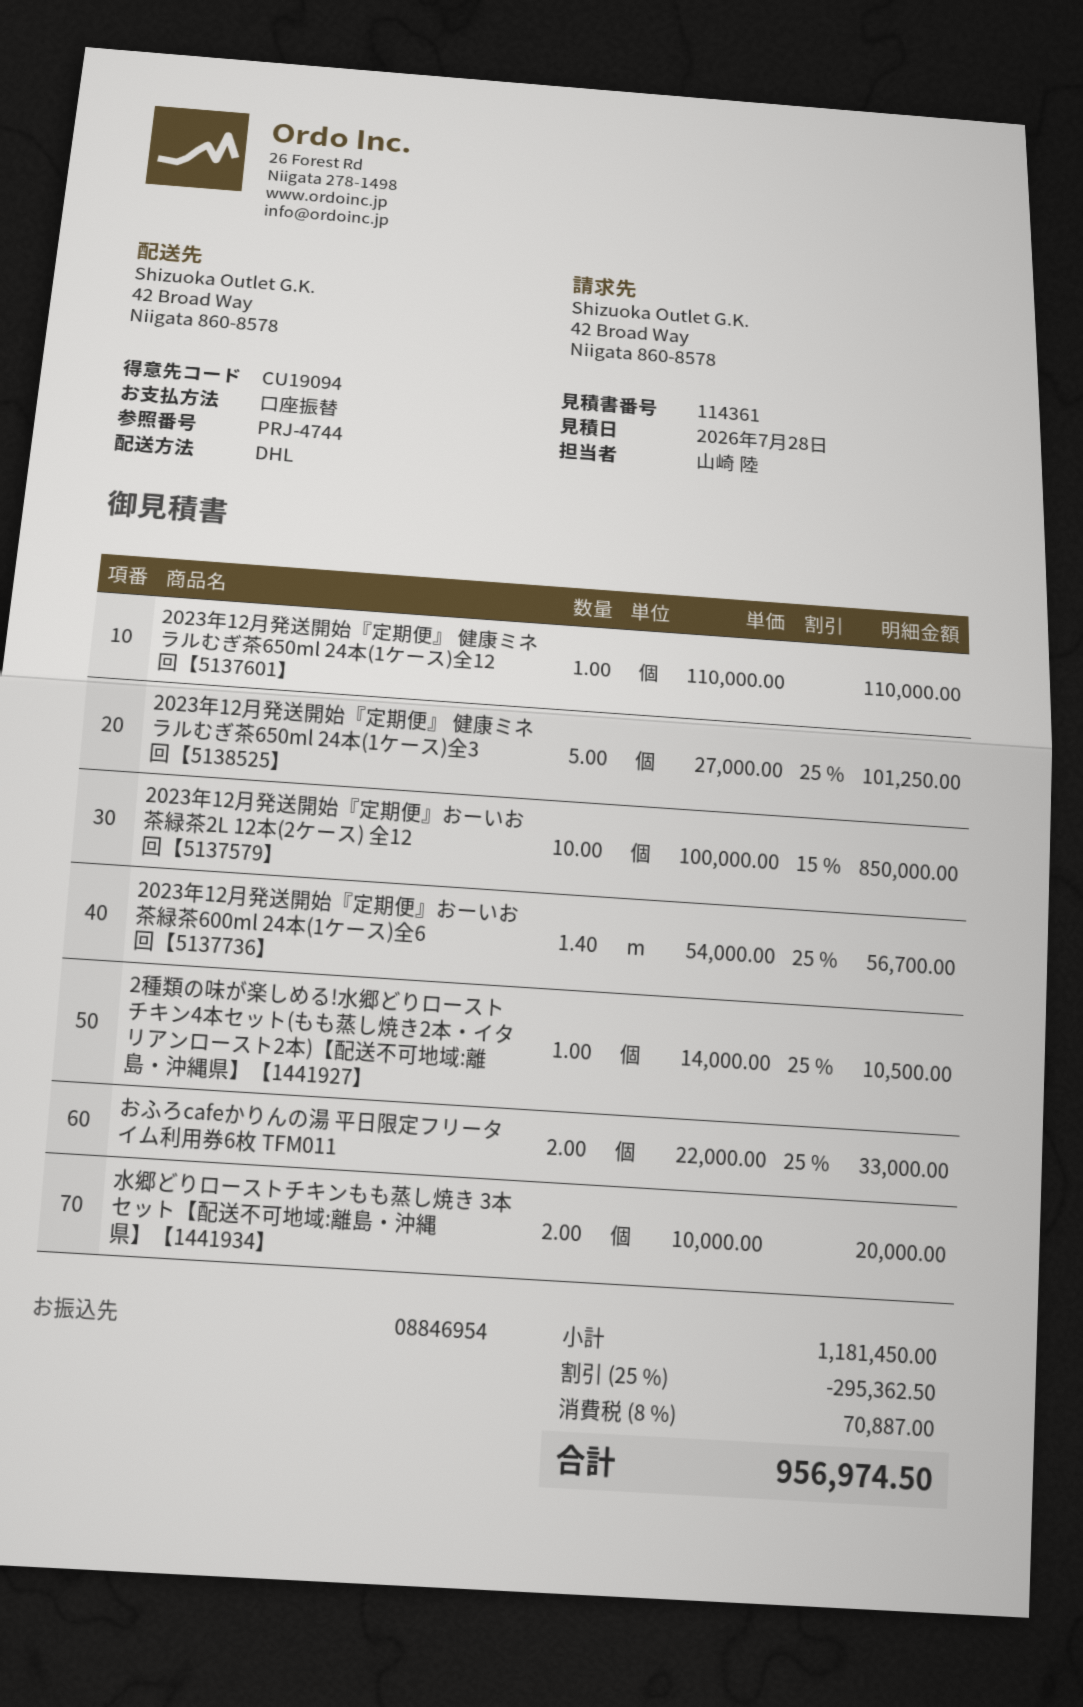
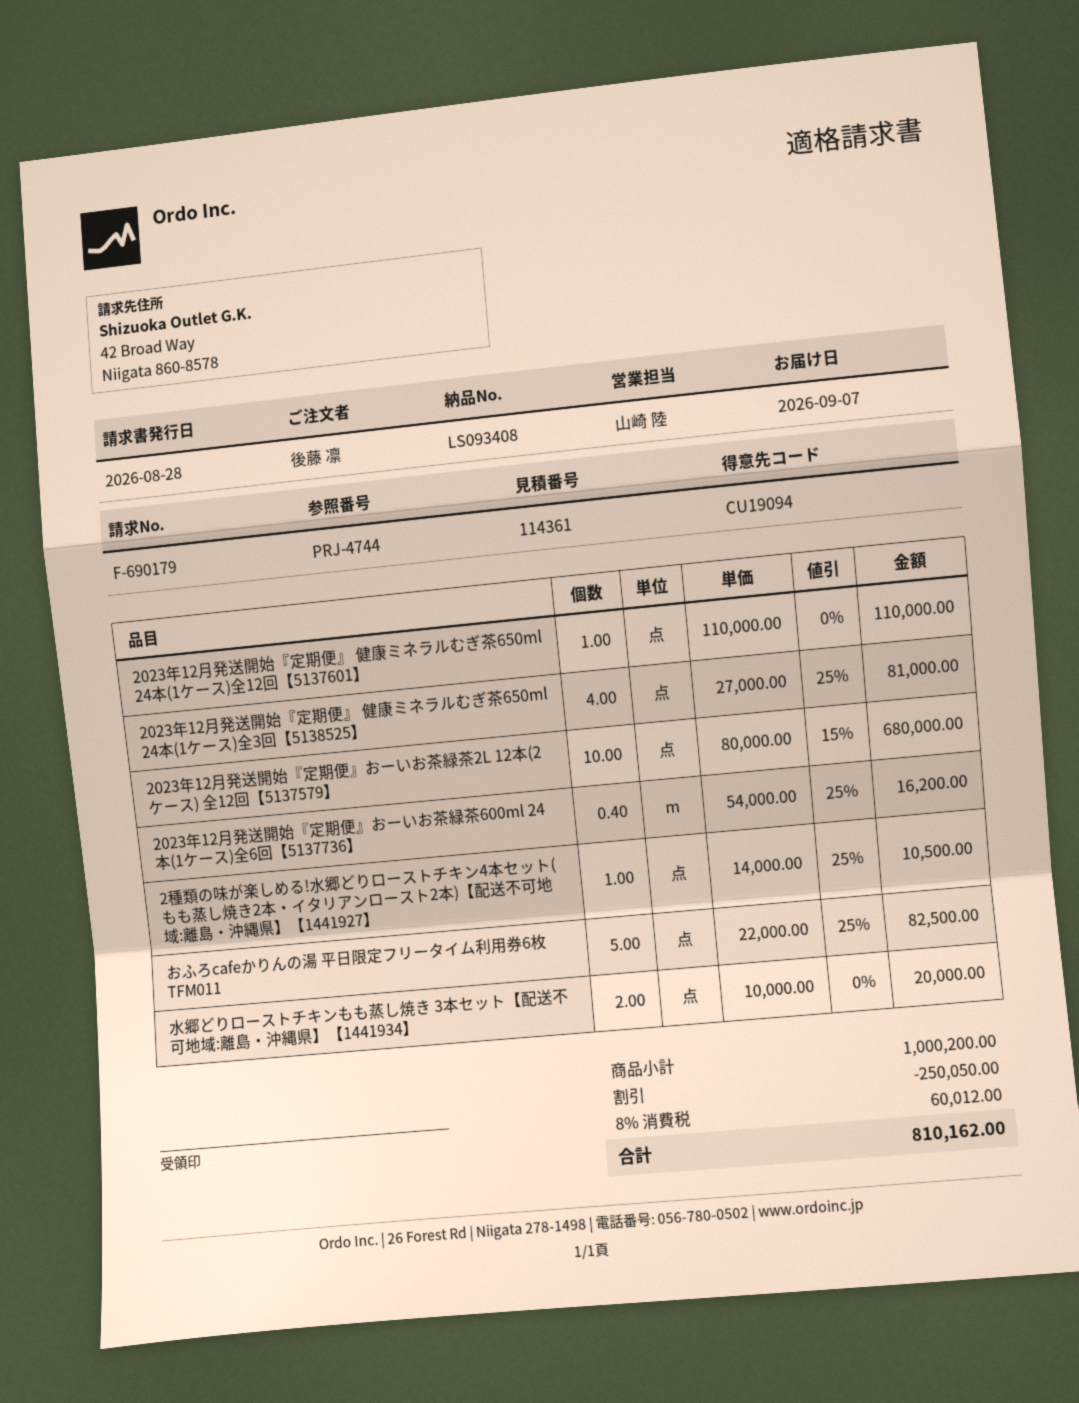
2023年12月発送開始『定期便』 健康ミネラルむぎ茶650ml 24本(1ケース)全3回【5138525】: 5 x 27000.00 - 25% = 101250.00 -> 4 x 27000.00 - 25% = 81000.00
2023年12月発送開始『定期便』おーいお茶緑茶2L 12本(2ケース) 全12回【5137579】: 10 x 100000.00 - 15% = 850000.00 -> 10 x 80000.00 - 15% = 680000.00
2023年12月発送開始『定期便』おーいお茶緑茶600ml 24本(1ケース)全6回【5137736】: 1.4 x 54000.00 - 25% = 56700.00 -> 0.4 x 54000.00 - 25% = 16200.00
おふろcafeかりんの湯 平日限定フリータイム利用券6枚 TFM011: 2 x 22000.00 - 25% = 33000.00 -> 5 x 22000.00 - 25% = 82500.00
subtotal: 1181450.00 -> 1000200.00
discount: 295362.50 -> 250050.00
tax: 8% = 70887.00 -> 8% = 60012.00
total: 956974.50 -> 810162.00

